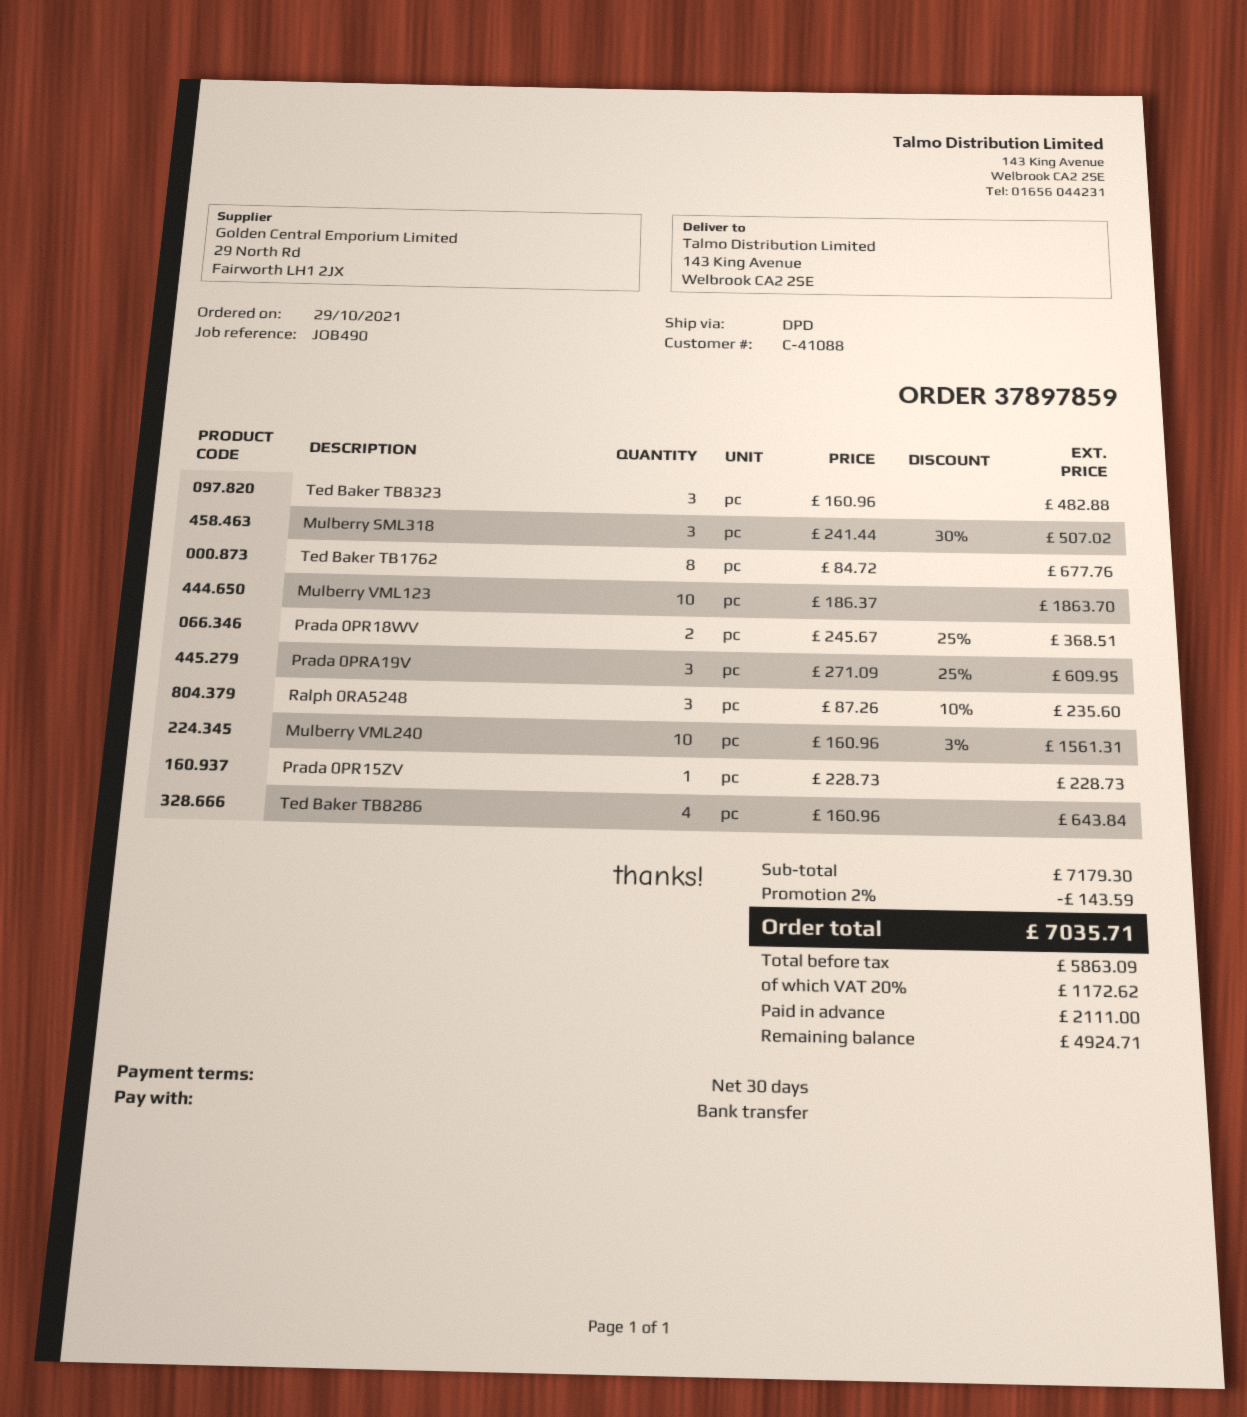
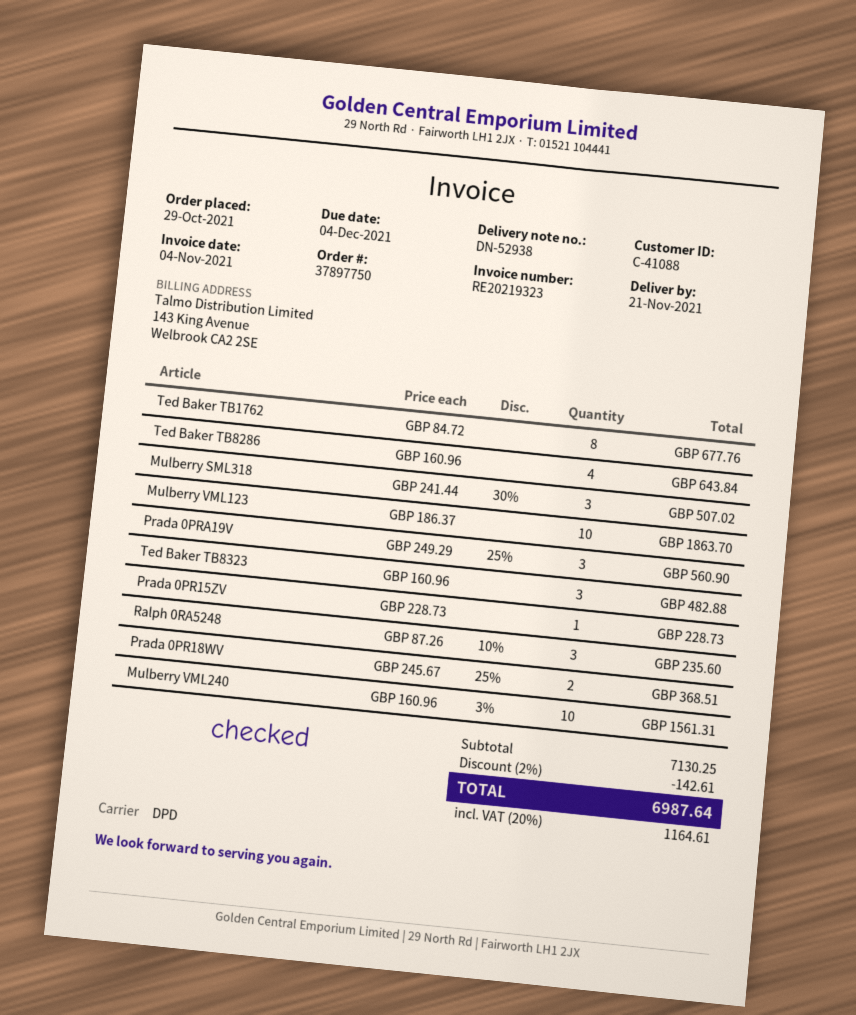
order number: 37897859 -> 37897750
Prada 0PRA19V: 3 x 271.09 - 25% = 609.95 -> 3 x 249.29 - 25% = 560.90
subtotal: 7179.30 -> 7130.25
discount: 2% = 143.59 -> 2% = 142.61
tax: 20% = 1172.62 -> 20% = 1164.61
total: 7035.71 -> 6987.64

